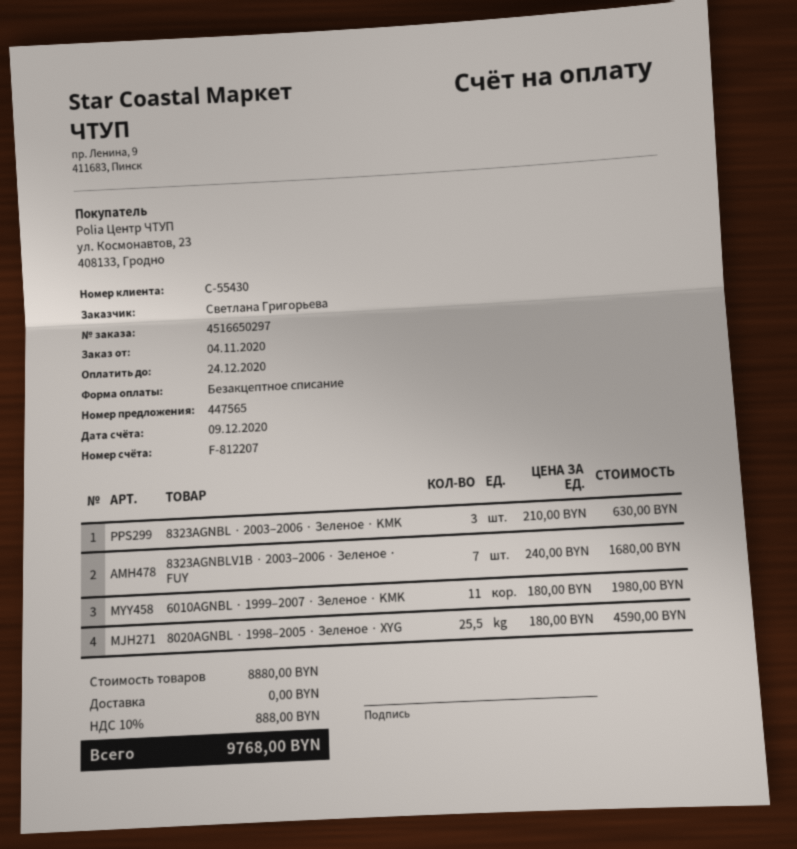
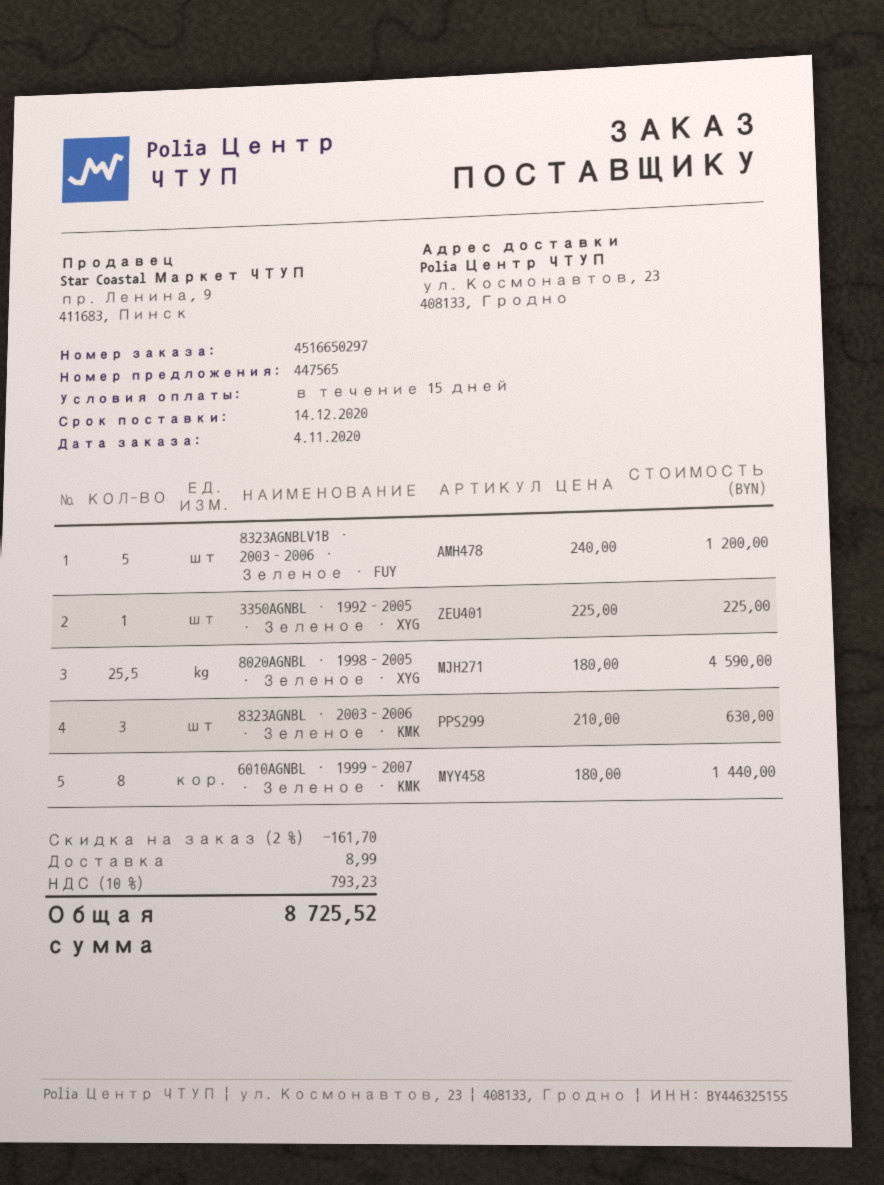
8323AGNBLV1B · 2003–2006 · Зеленое · FUY: 7 x 240.00 = 1680.00 -> 5 x 240.00 = 1200.00
6010AGNBL · 1999–2007 · Зеленое · KMK: 11 x 180.00 = 1980.00 -> 8 x 180.00 = 1440.00
3350AGNBL · 1992–2005 · Зеленое · XYG: none -> 1 x 225.00 = 225.00
discount: none -> 2% = 161.70
shipping: 0.00 -> 8.99
tax: 10% = 888.00 -> 10% = 793.23
total: 9768.00 -> 8725.52

